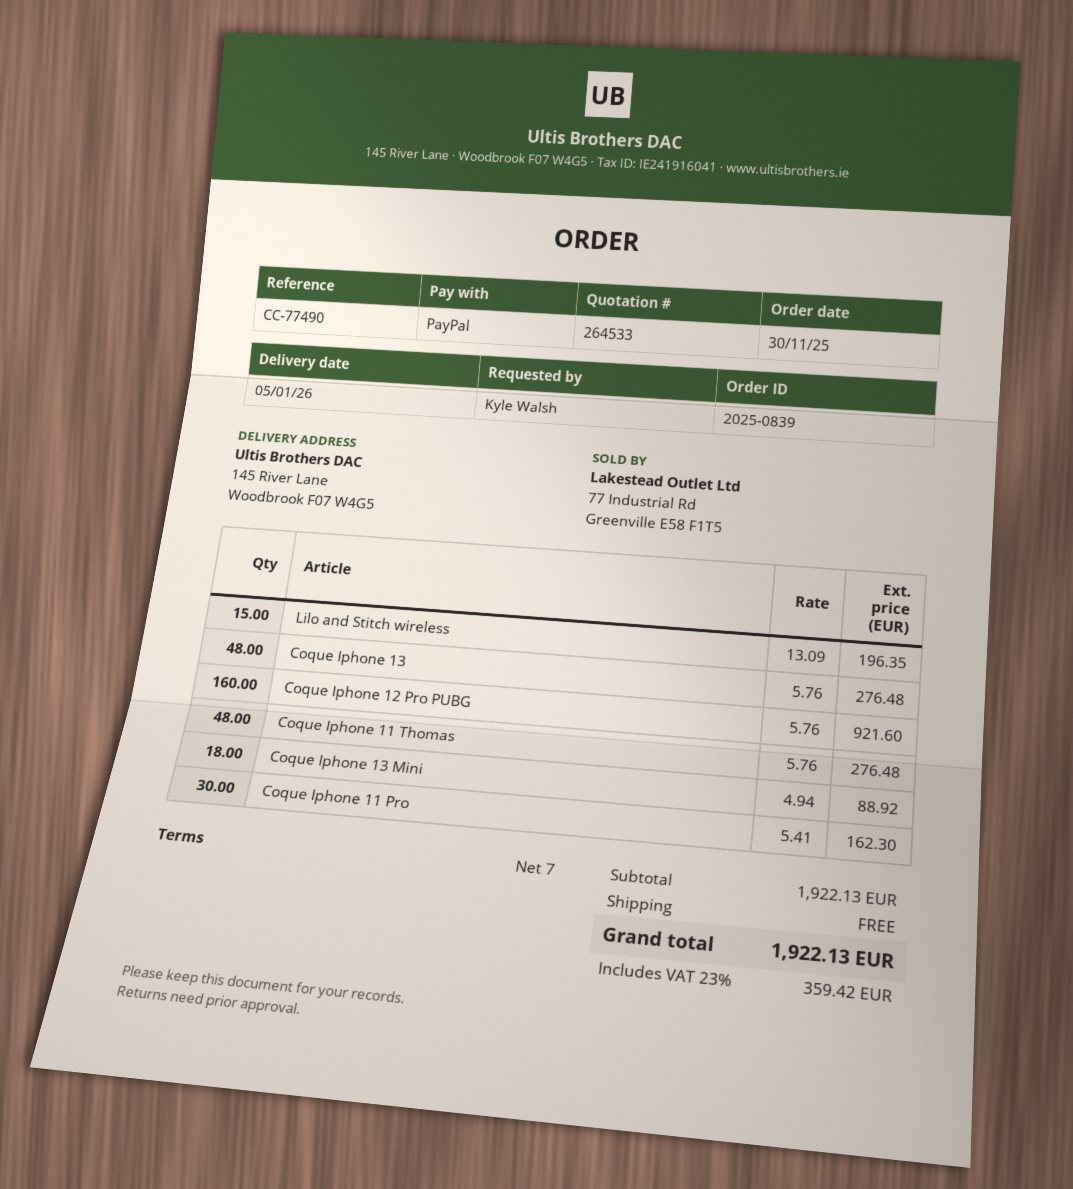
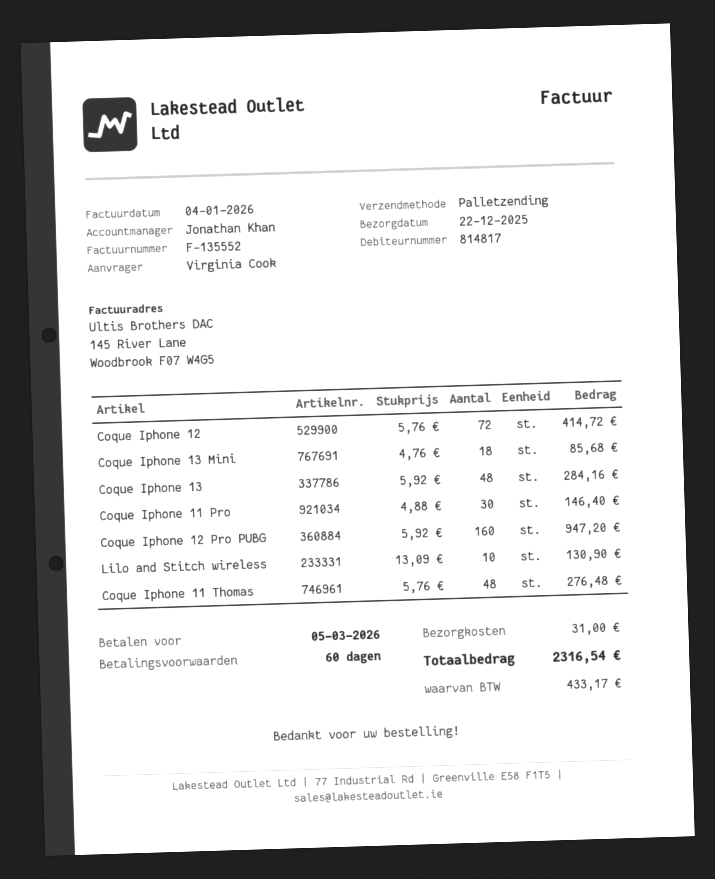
delivery date: 2026-01-05 -> 2025-12-22
payment terms: 7 days -> 60 days
ordered by: Kyle Walsh -> Virginia Cook
Lilo and Stitch wireless: 15 x 13.09 = 196.35 -> 10 x 13.09 = 130.90
Coque Iphone 13: 48 x 5.76 = 276.48 -> 48 x 5.92 = 284.16
Coque Iphone 12 Pro PUBG: 160 x 5.76 = 921.60 -> 160 x 5.92 = 947.20
Coque Iphone 13 Mini: 18 x 4.94 = 88.92 -> 18 x 4.76 = 85.68
Coque Iphone 11 Pro: 30 x 5.41 = 162.30 -> 30 x 4.88 = 146.40
Coque Iphone 12: none -> 72 x 5.76 = 414.72
shipping: 0.00 -> 31.00
tax: 359.42 -> 433.17
total: 1922.13 -> 2316.54

